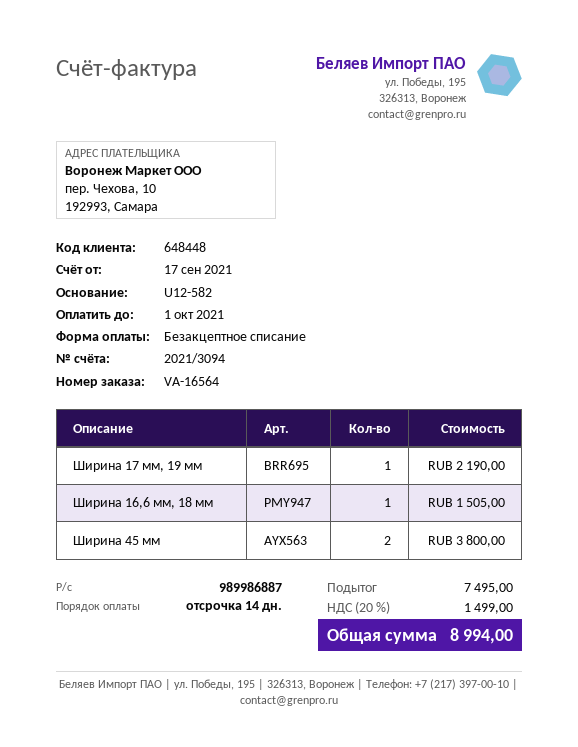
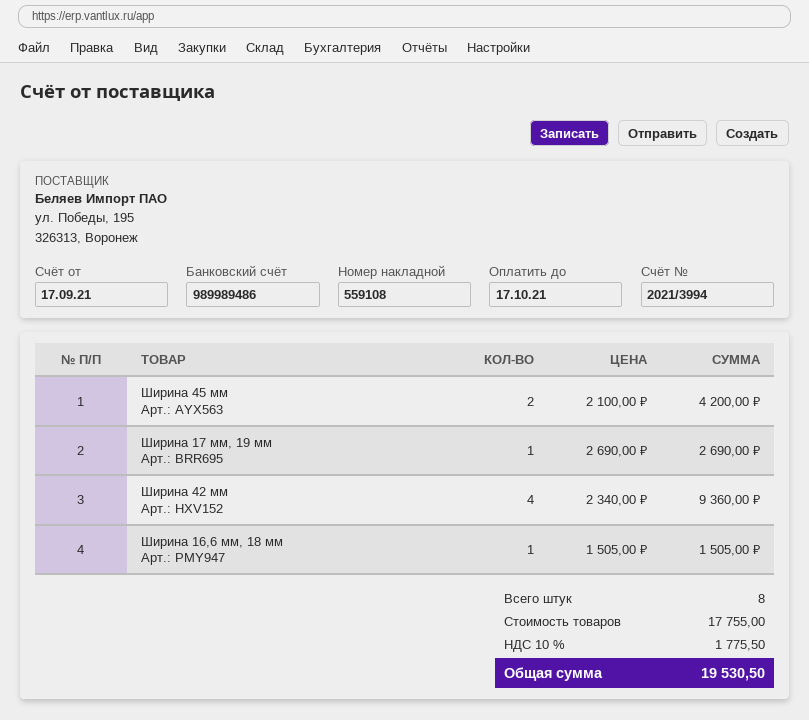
invoice number: 2021/3094 -> 2021/3994
due date: 2021-10-01 -> 2021-10-17
bank account: 989986887 -> 989989486
Ширина 17 мм, 19 мм: 1 for 2190.00 -> 1 for 2690.00
Ширина 45 мм: 2 for 3800.00 -> 2 for 4200.00
Ширина 42 мм: none -> 4 for 9360.00
subtotal: 7495.00 -> 17755.00
tax: 20% = 1499.00 -> 10% = 1775.50
total: 8994.00 -> 19530.50

